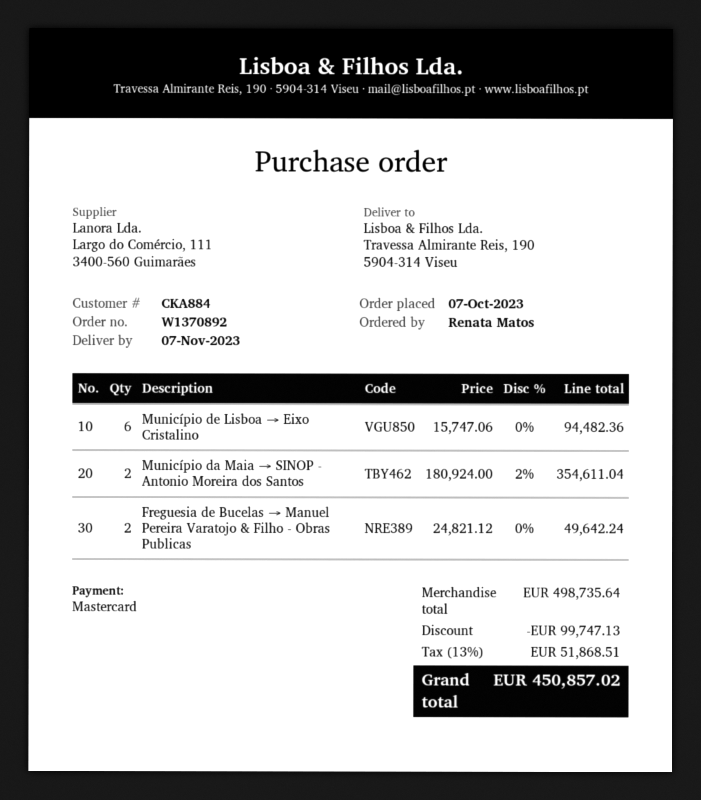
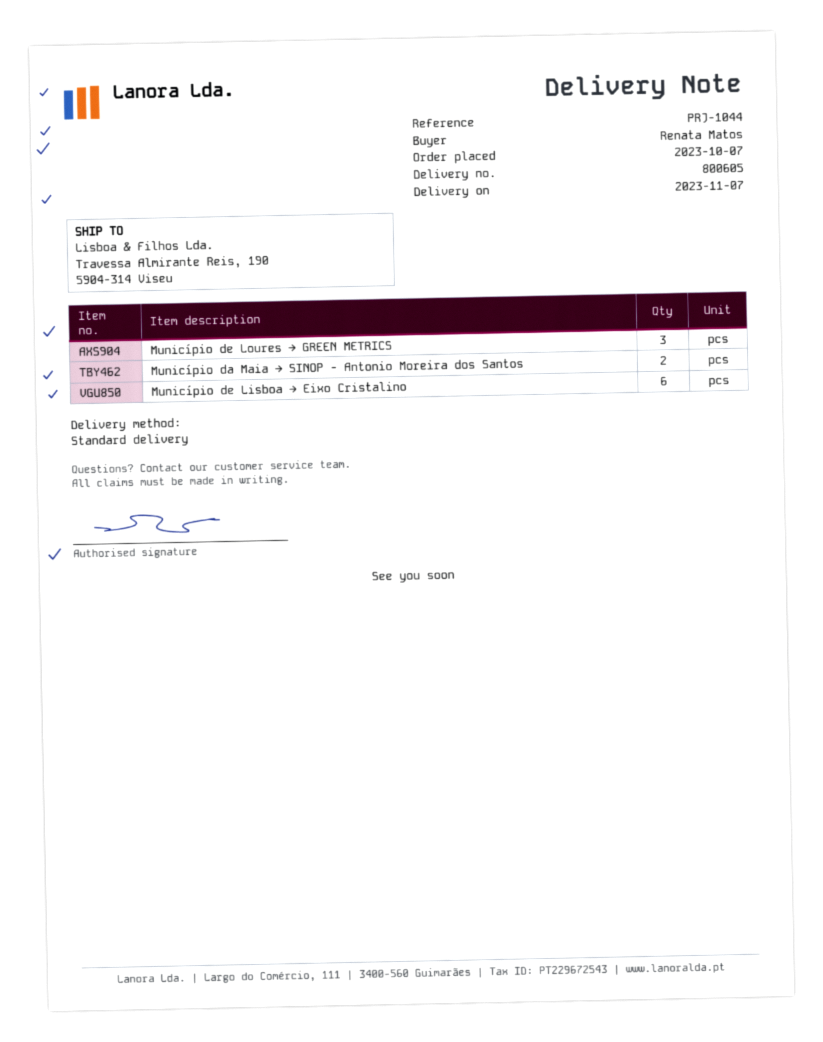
Freguesia de Bucelas → Manuel Pereira Varatojo & Filho - Obras Publicas: 2 -> none
Município de Loures → GREEN METRICS: none -> 3

